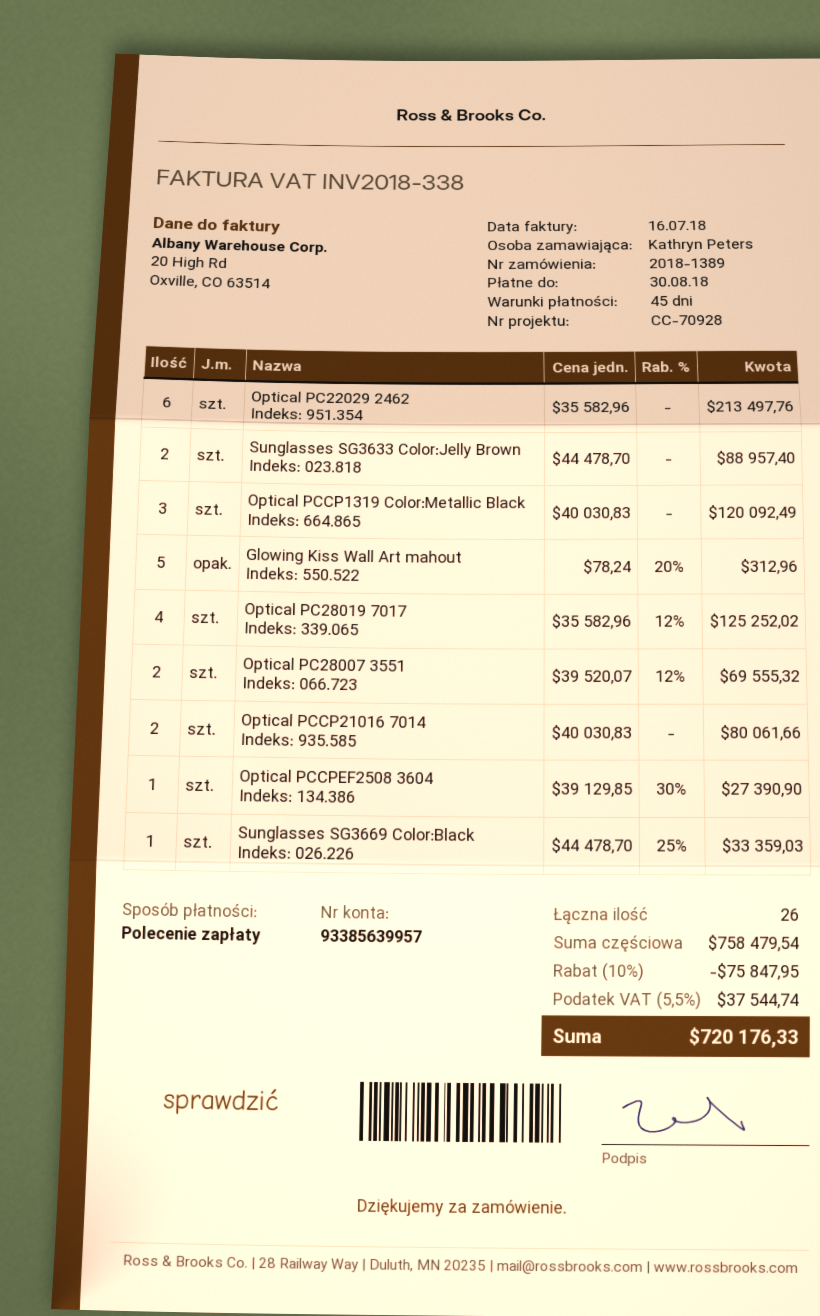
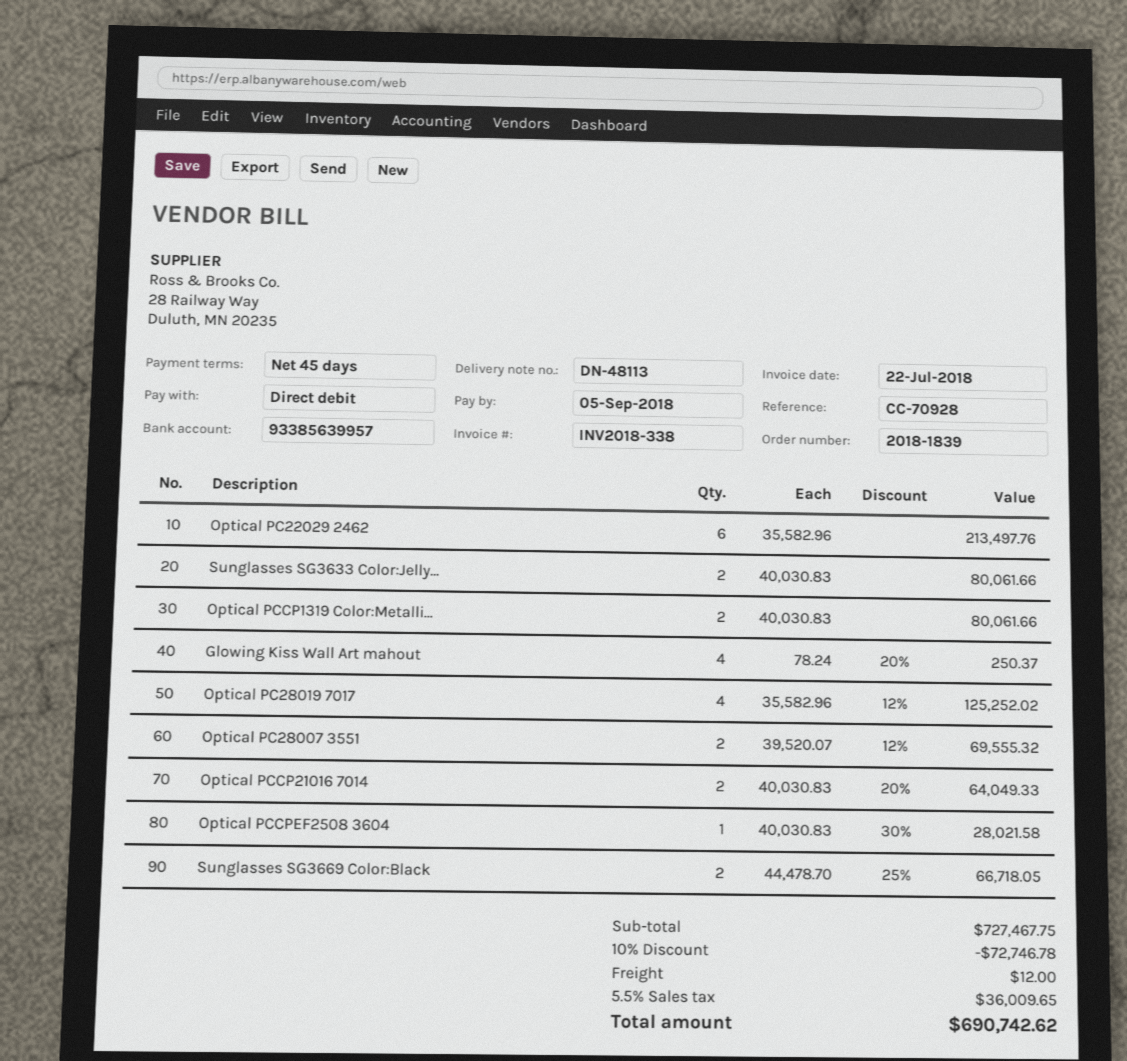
order number: 2018-1389 -> 2018-1839
invoice date: 2018-07-16 -> 2018-07-22
due date: 2018-08-30 -> 2018-09-05
Sunglasses SG3633 Color:Jelly Brown: 2 x 44478.70 = 88957.40 -> 2 x 40030.83 = 80061.66
Optical PCCP1319 Color:Metallic Black: 3 x 40030.83 = 120092.49 -> 2 x 40030.83 = 80061.66
Glowing Kiss Wall Art mahout: 5 x 78.24 - 20% = 312.96 -> 4 x 78.24 - 20% = 250.37
Optical PCCP21016 7014: 2 x 40030.83 = 80061.66 -> 2 x 40030.83 - 20% = 64049.33
Optical PCCPEF2508 3604: 1 x 39129.85 - 30% = 27390.90 -> 1 x 40030.83 - 30% = 28021.58
Sunglasses SG3669 Color:Black: 1 x 44478.70 - 25% = 33359.03 -> 2 x 44478.70 - 25% = 66718.05
subtotal: 758479.54 -> 727467.75
discount: 10% = 75847.95 -> 10% = 72746.78
shipping: none -> 12.00
tax: 5.5% = 37544.74 -> 5.5% = 36009.65
total: 720176.33 -> 690742.62

